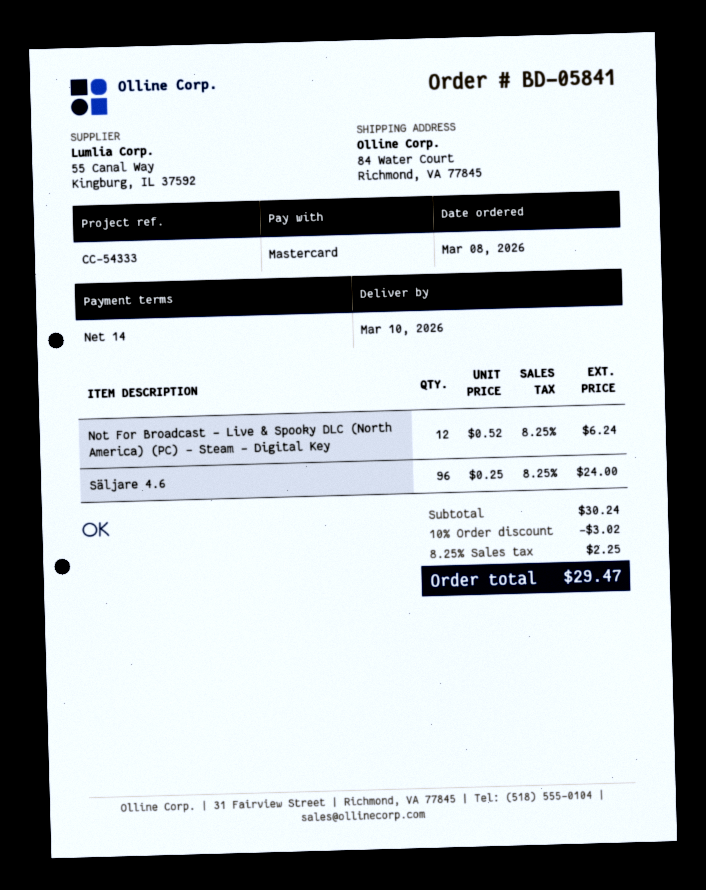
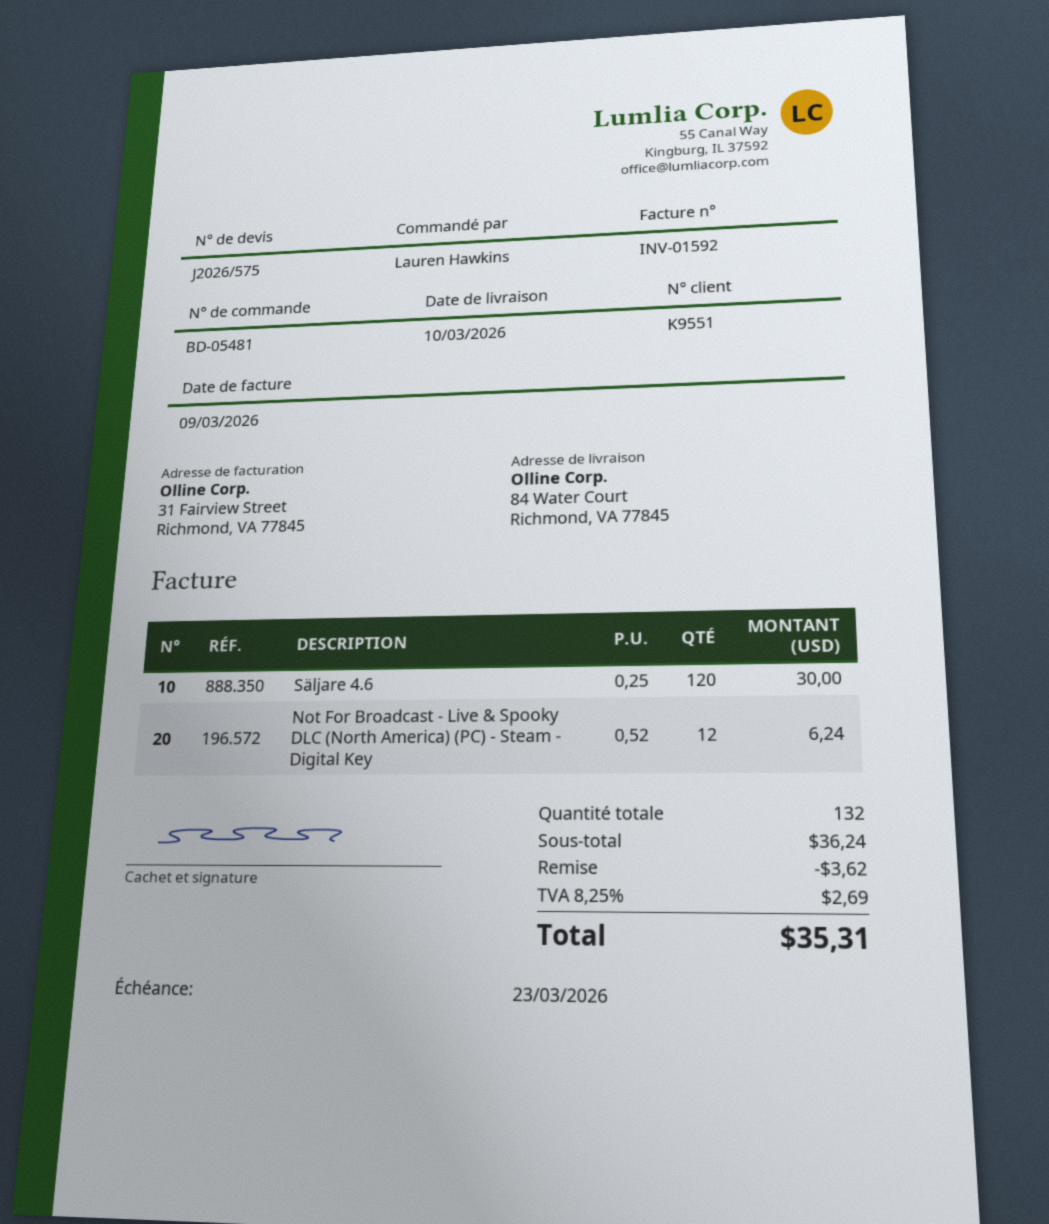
order number: BD-05841 -> BD-05481
Säljare 4.6: 96 x 0.25 = 24.00 -> 120 x 0.25 = 30.00
subtotal: 30.24 -> 36.24
discount: 3.02 -> 3.62
tax: 8.25% = 2.25 -> 8.25% = 2.69
total: 29.47 -> 35.31

